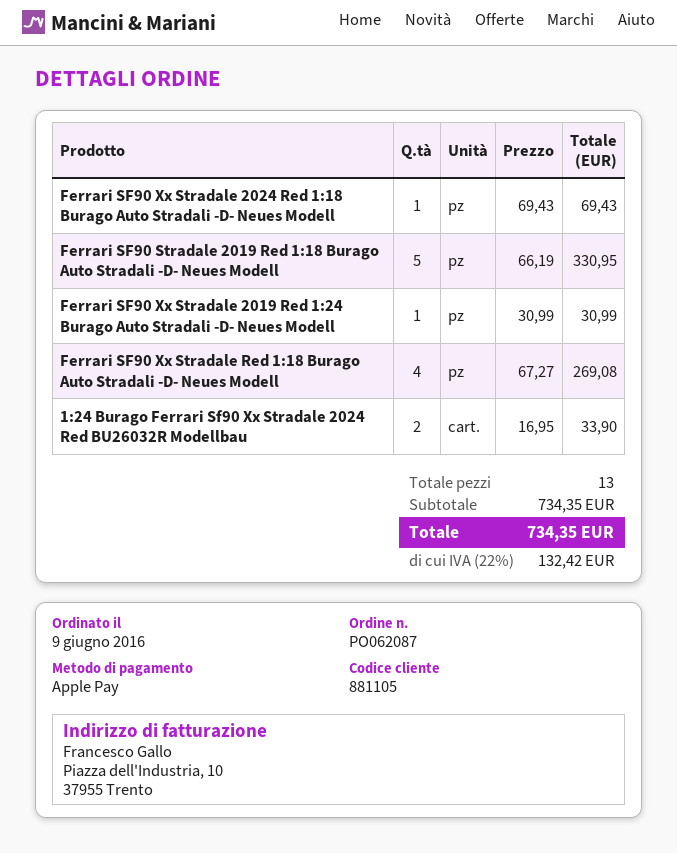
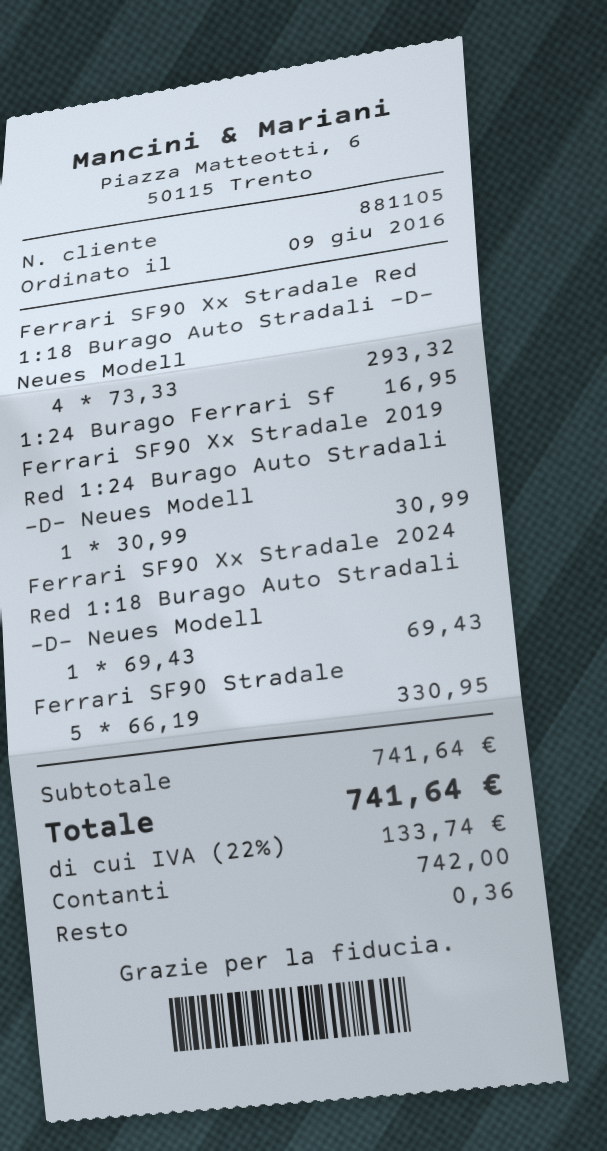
payment method: Apple Pay -> cash
Ferrari SF90 Xx Stradale Red 1:18 Burago Auto Stradali -D- Neues Modell: 4 x 67.27 = 269.08 -> 4 x 73.33 = 293.32
1:24 Burago Ferrari Sf90 Xx Stradale 2024 Red BU26032R Modellbau: 2 x 16.95 = 33.90 -> 1 x 16.95 = 16.95
subtotal: 734.35 -> 741.64
tax: 22% = 132.42 -> 22% = 133.74
total: 734.35 -> 741.64

